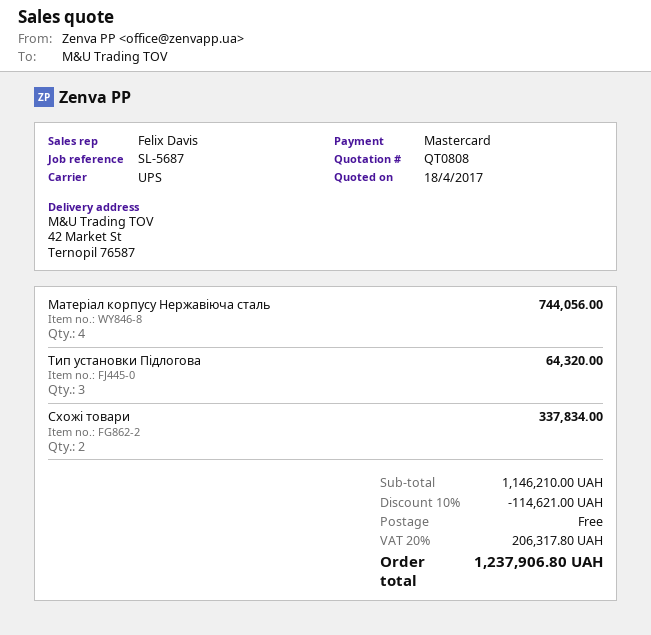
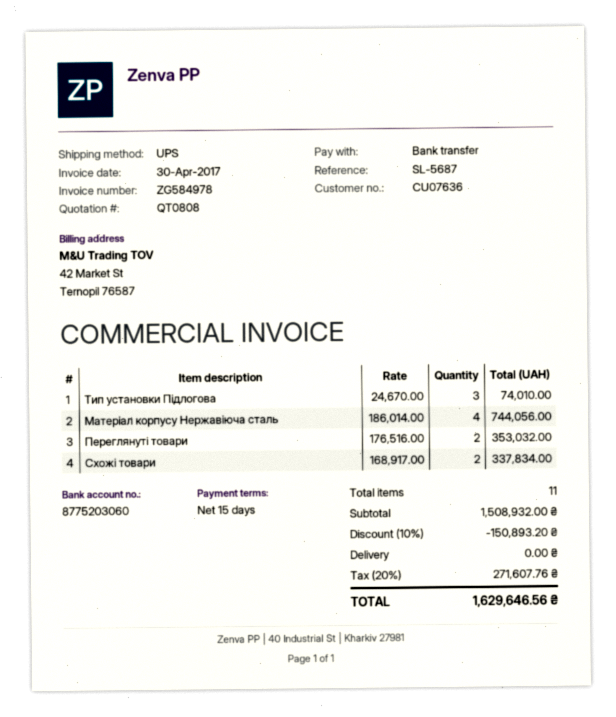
payment method: Mastercard -> bank transfer
Тип установки Підлогова: 3 for 64320.00 -> 3 for 74010.00
Переглянуті товари: none -> 2 for 353032.00
subtotal: 1146210.00 -> 1508932.00
discount: 10% = 114621.00 -> 10% = 150893.20
tax: 20% = 206317.80 -> 20% = 271607.76
total: 1237906.80 -> 1629646.56

